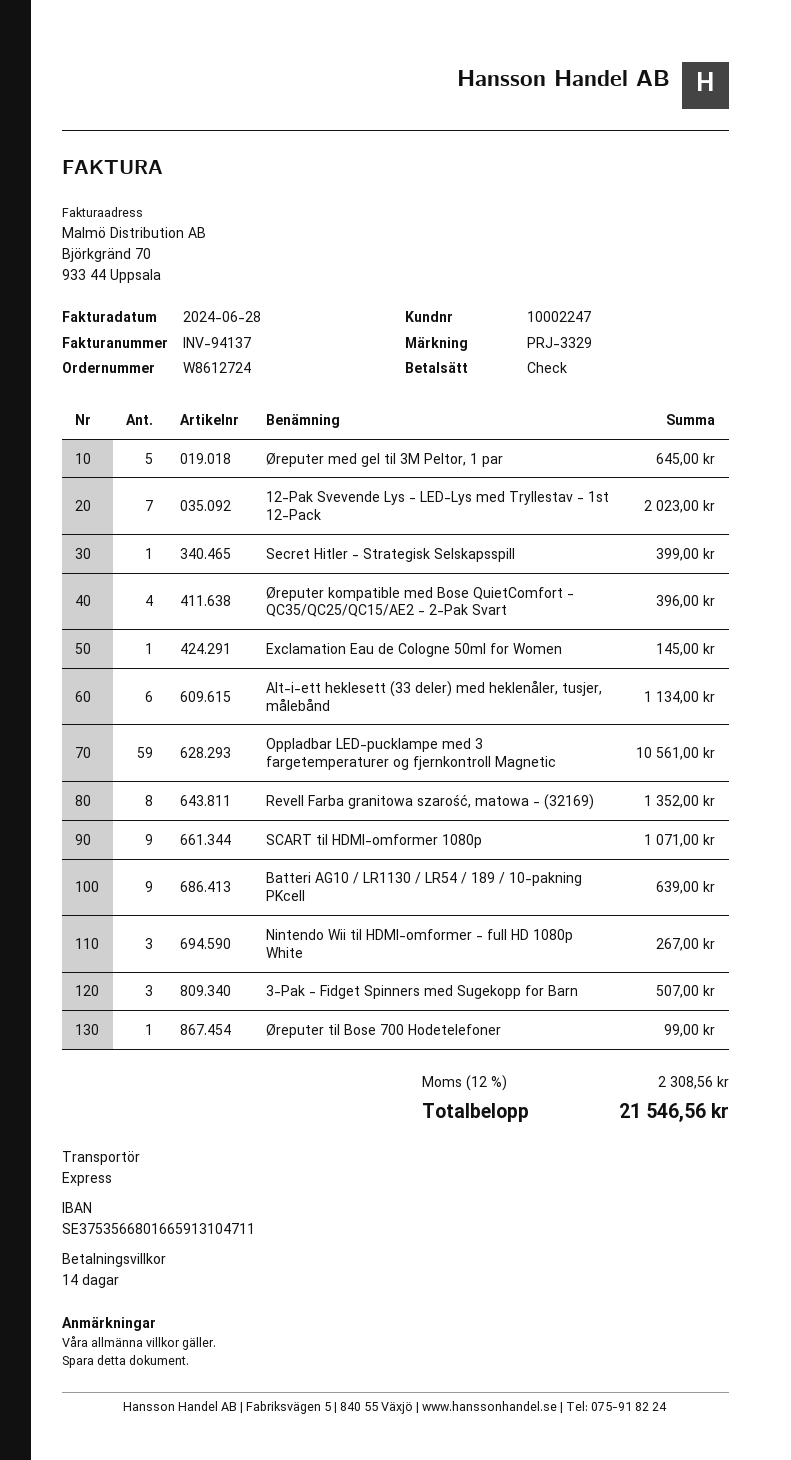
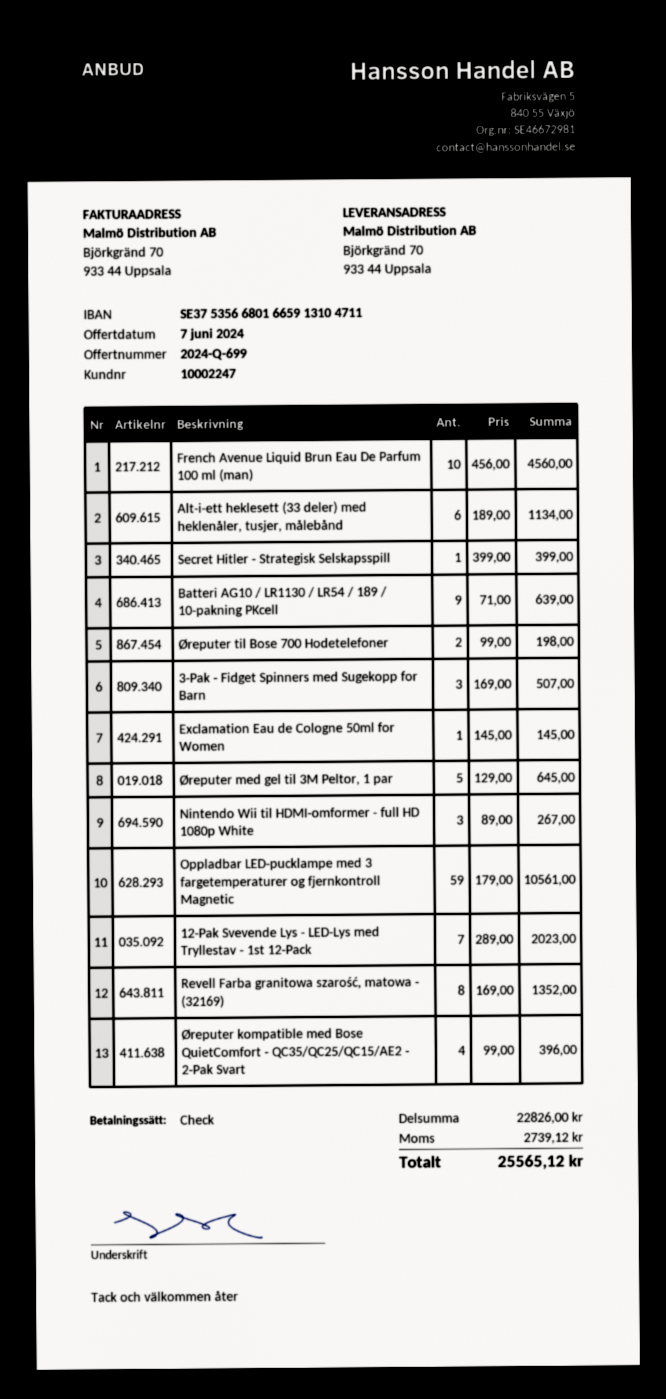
SCART til HDMI-omformer 1080p: 9 for 1071.00 -> none
Øreputer til Bose 700 Hodetelefoner: 1 for 99.00 -> 2 for 198.00
French Avenue Liquid Brun Eau De Parfum 100 ml (man): none -> 10 for 4560.00
tax: 2308.56 -> 2739.12
total: 21546.56 -> 25565.12

